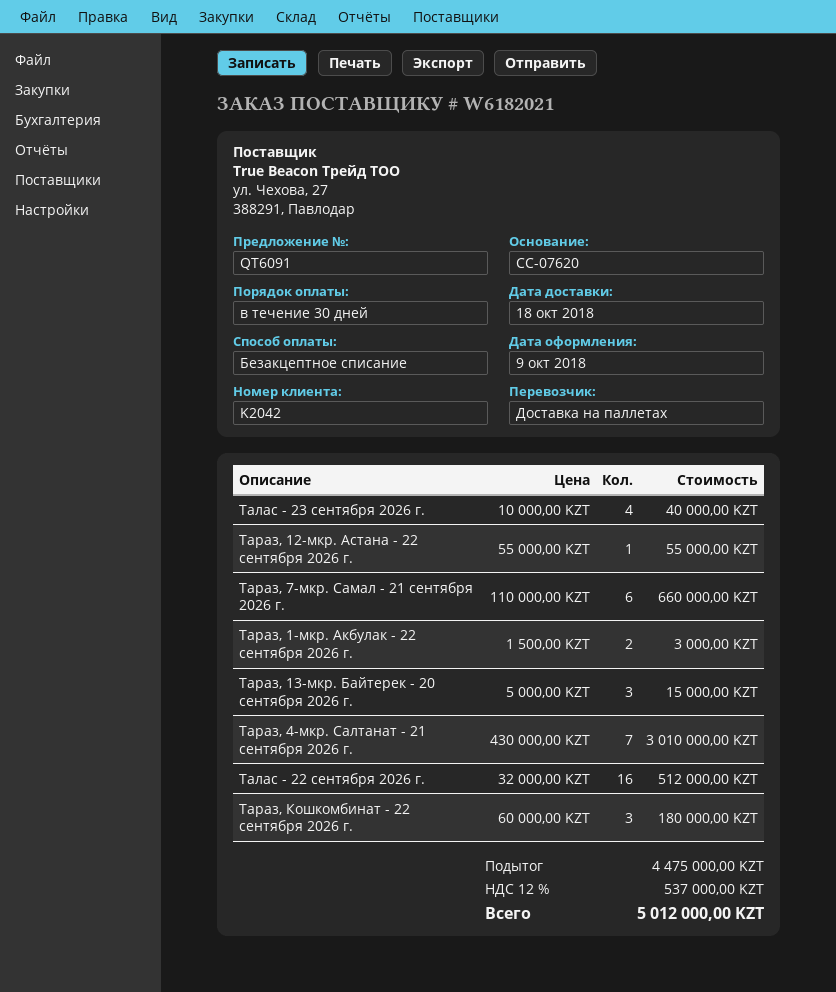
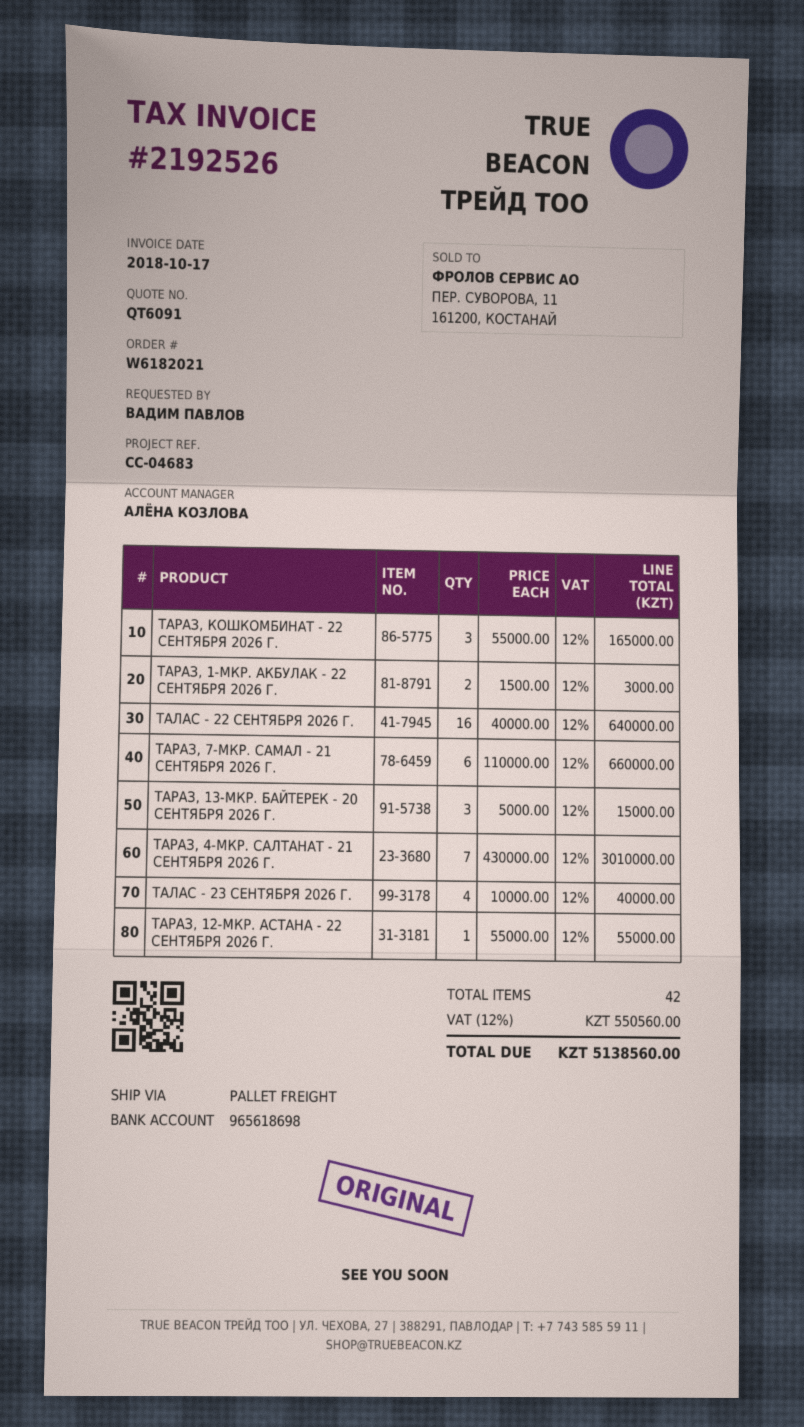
reference: CC-07620 -> CC-04683
Талас - 22 сентября 2026 г.: 16 x 32000.00 = 512000.00 -> 16 x 40000.00 = 640000.00
Тараз, Кошкомбинат - 22 сентября 2026 г.: 3 x 60000.00 = 180000.00 -> 3 x 55000.00 = 165000.00
tax: 12% = 537000.00 -> 12% = 550560.00
total: 5012000.00 -> 5138560.00

